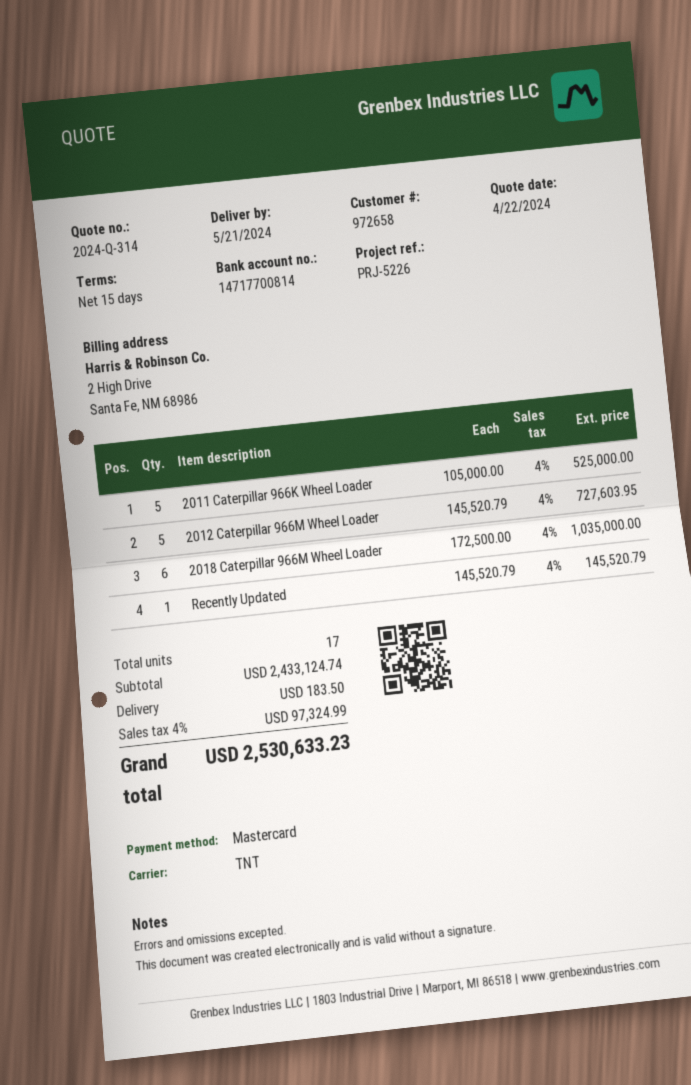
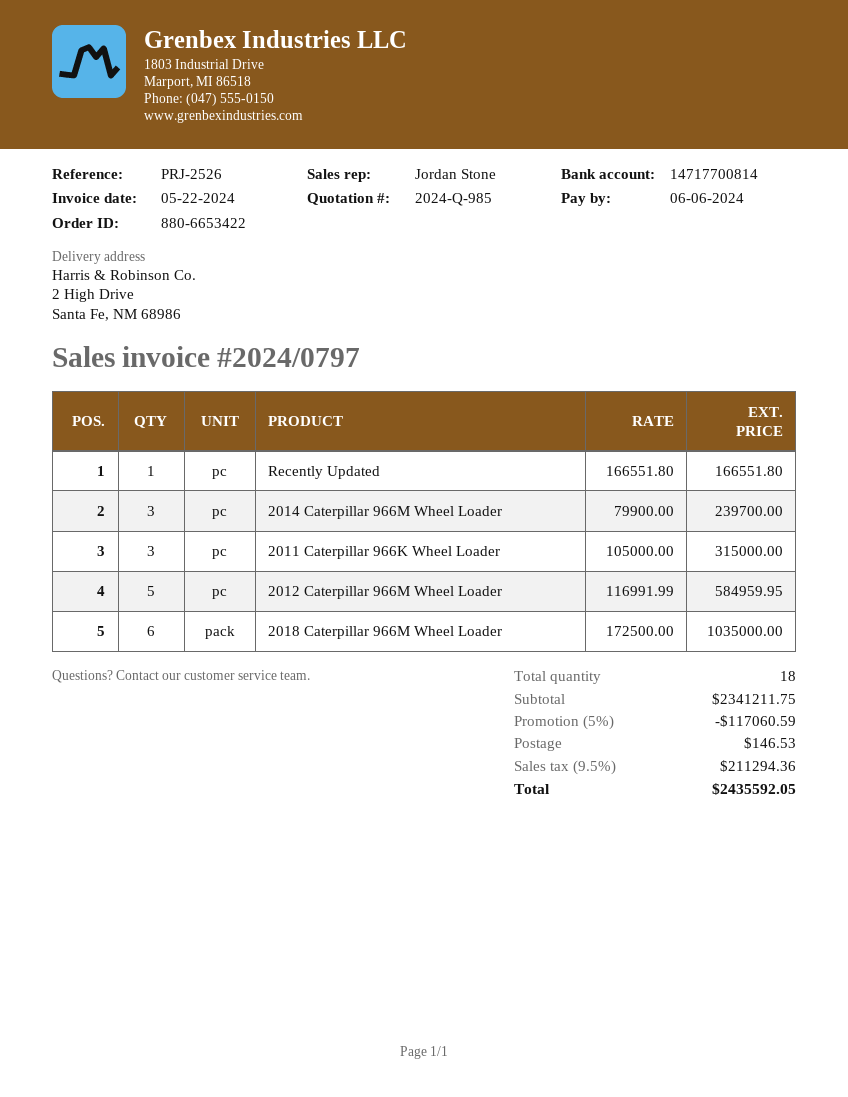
quote number: 2024-Q-314 -> 2024-Q-985
reference: PRJ-5226 -> PRJ-2526
2011 Caterpillar 966K Wheel Loader: 5 x 105000.00 = 525000.00 -> 3 x 105000.00 = 315000.00
2012 Caterpillar 966M Wheel Loader: 5 x 145520.79 = 727603.95 -> 5 x 116991.99 = 584959.95
Recently Updated: 1 x 145520.79 = 145520.79 -> 1 x 166551.80 = 166551.80
2014 Caterpillar 966M Wheel Loader: none -> 3 x 79900.00 = 239700.00
total quantity: 17 -> 18
subtotal: 2433124.74 -> 2341211.75
discount: none -> 5% = 117060.59
shipping: 183.50 -> 146.53
tax: 4% = 97324.99 -> 9.5% = 211294.36
total: 2530633.23 -> 2435592.05

